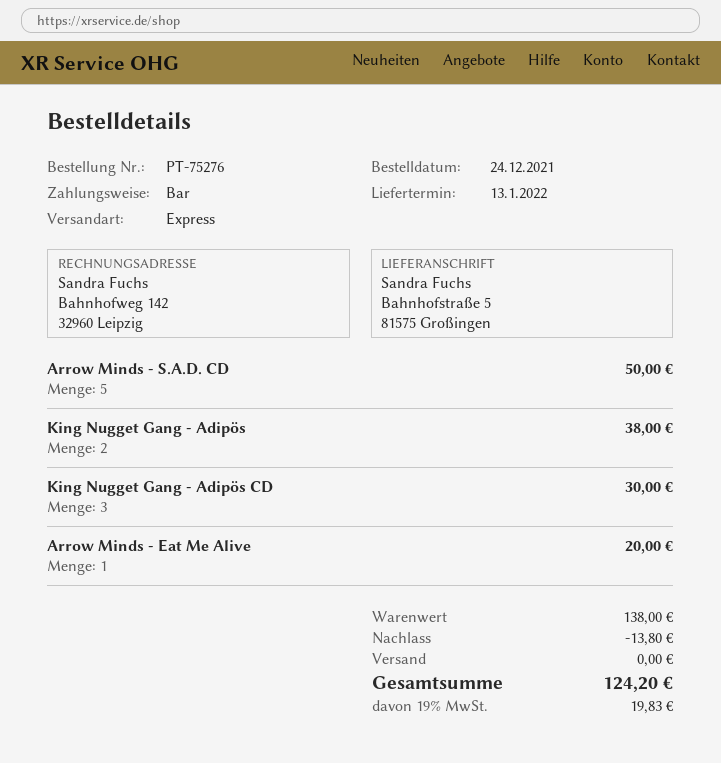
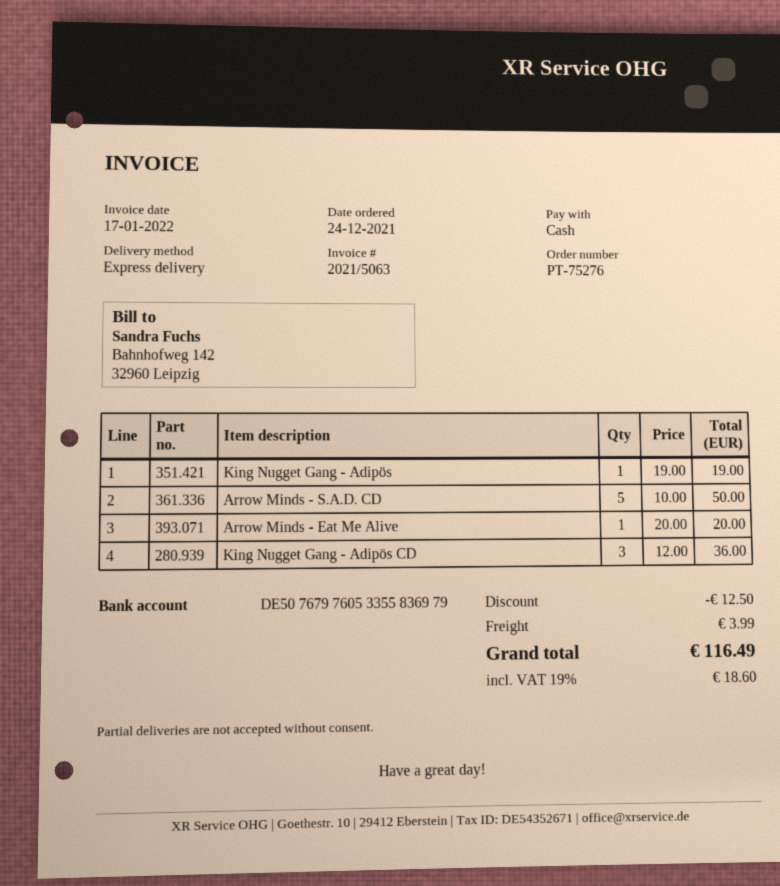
King Nugget Gang - Adipös: 2 for 38.00 -> 1 for 19.00
King Nugget Gang - Adipös CD: 3 for 30.00 -> 3 for 36.00
discount: 13.80 -> 12.50
shipping: 0.00 -> 3.99
tax: 19% = 19.83 -> 19% = 18.60
total: 124.20 -> 116.49

